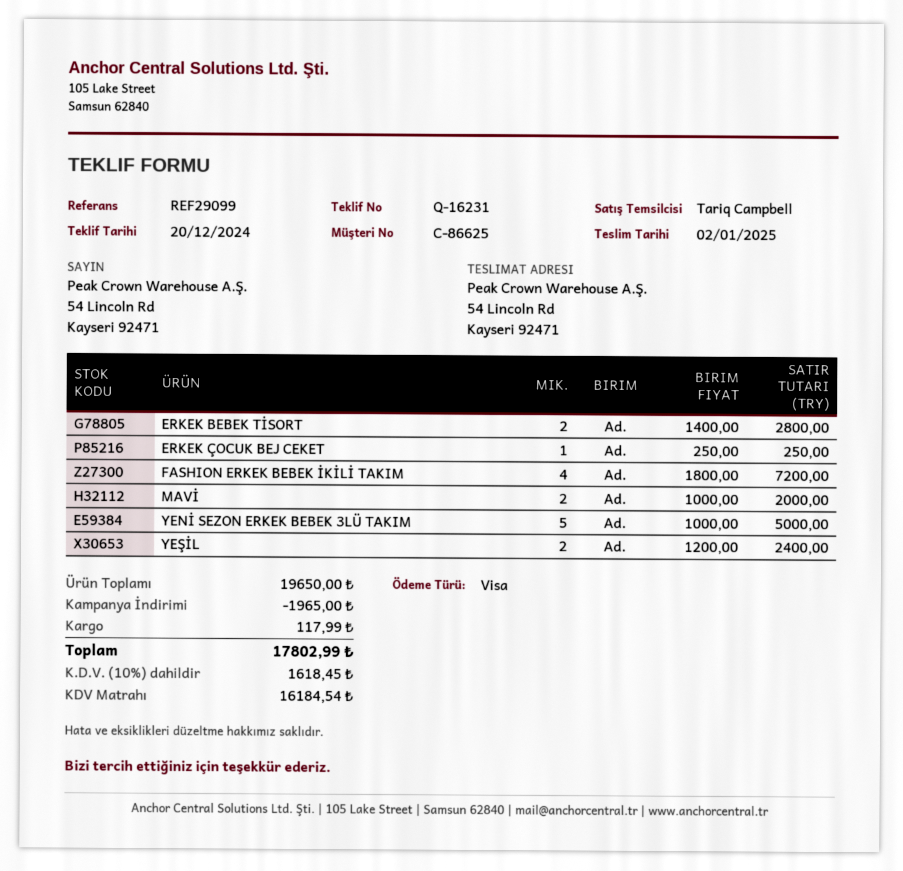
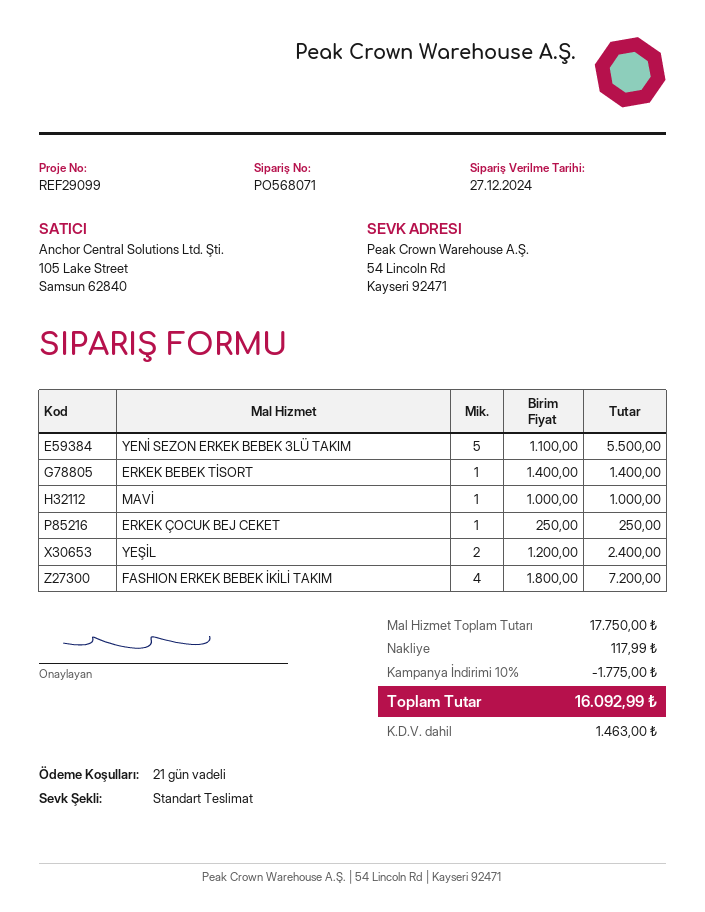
ERKEK BEBEK TİSORT: 2 x 1400.00 = 2800.00 -> 1 x 1400.00 = 1400.00
MAVİ: 2 x 1000.00 = 2000.00 -> 1 x 1000.00 = 1000.00
YENİ SEZON ERKEK BEBEK 3LÜ TAKIM: 5 x 1000.00 = 5000.00 -> 5 x 1100.00 = 5500.00
subtotal: 19650.00 -> 17750.00
discount: 1965.00 -> 1775.00
tax: 1618.45 -> 1463.00
total: 17802.99 -> 16092.99

